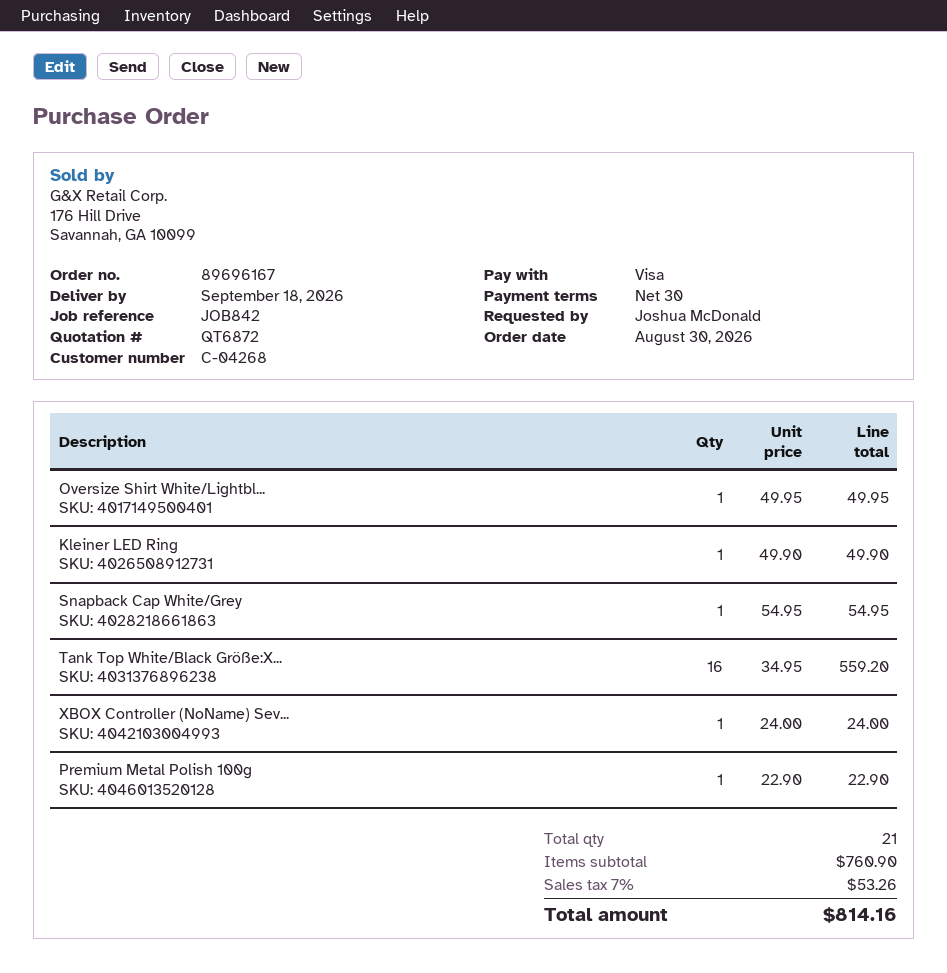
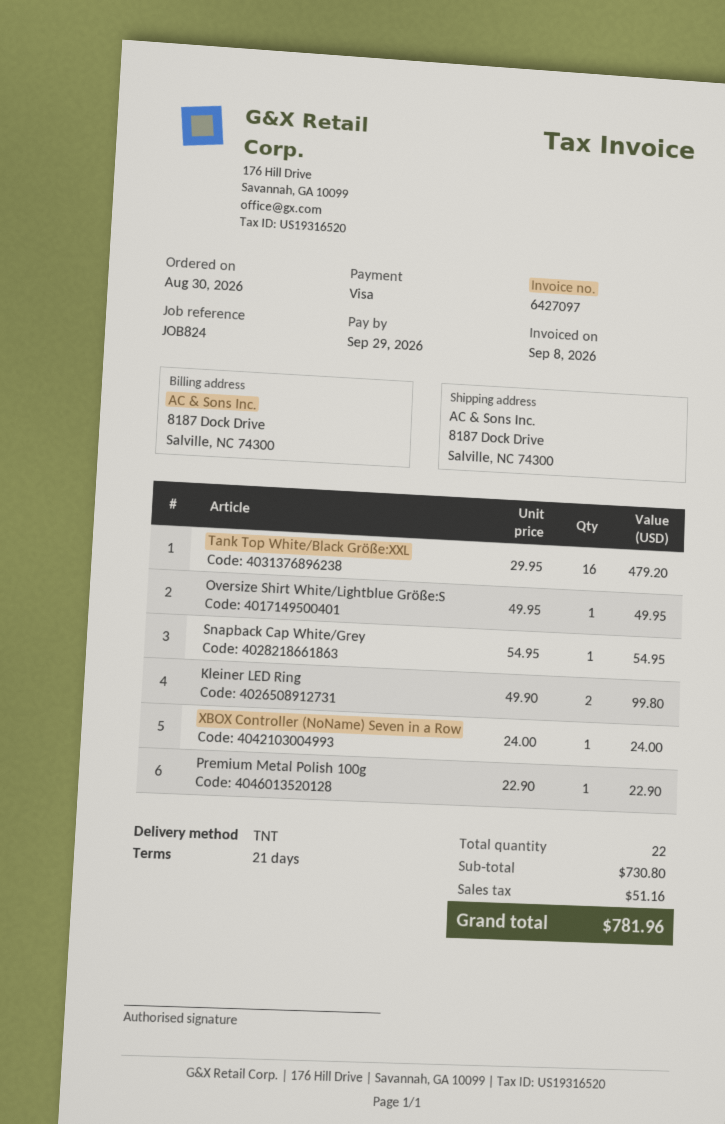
payment terms: 30 days -> 21 days
reference: JOB842 -> JOB824
Kleiner LED Ring: 1 x 49.90 = 49.90 -> 2 x 49.90 = 99.80
Tank Top White/Black Größe:X...: 16 x 34.95 = 559.20 -> 16 x 29.95 = 479.20
total quantity: 21 -> 22
subtotal: 760.90 -> 730.80
tax: 53.26 -> 51.16
total: 814.16 -> 781.96

